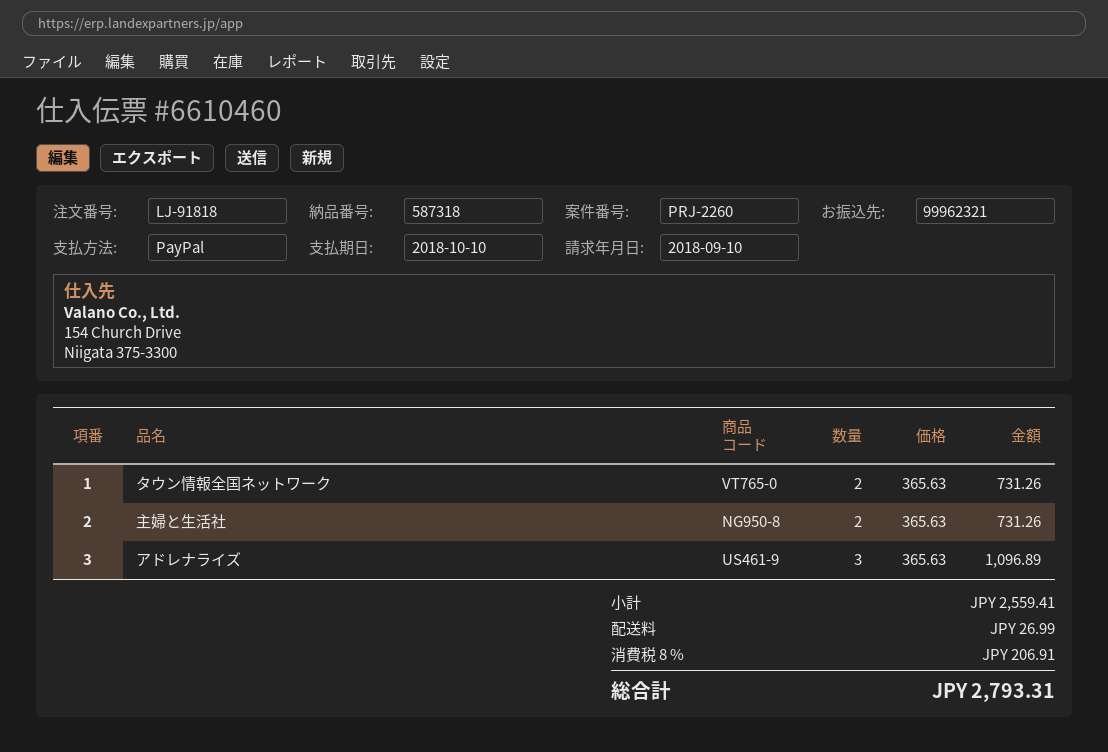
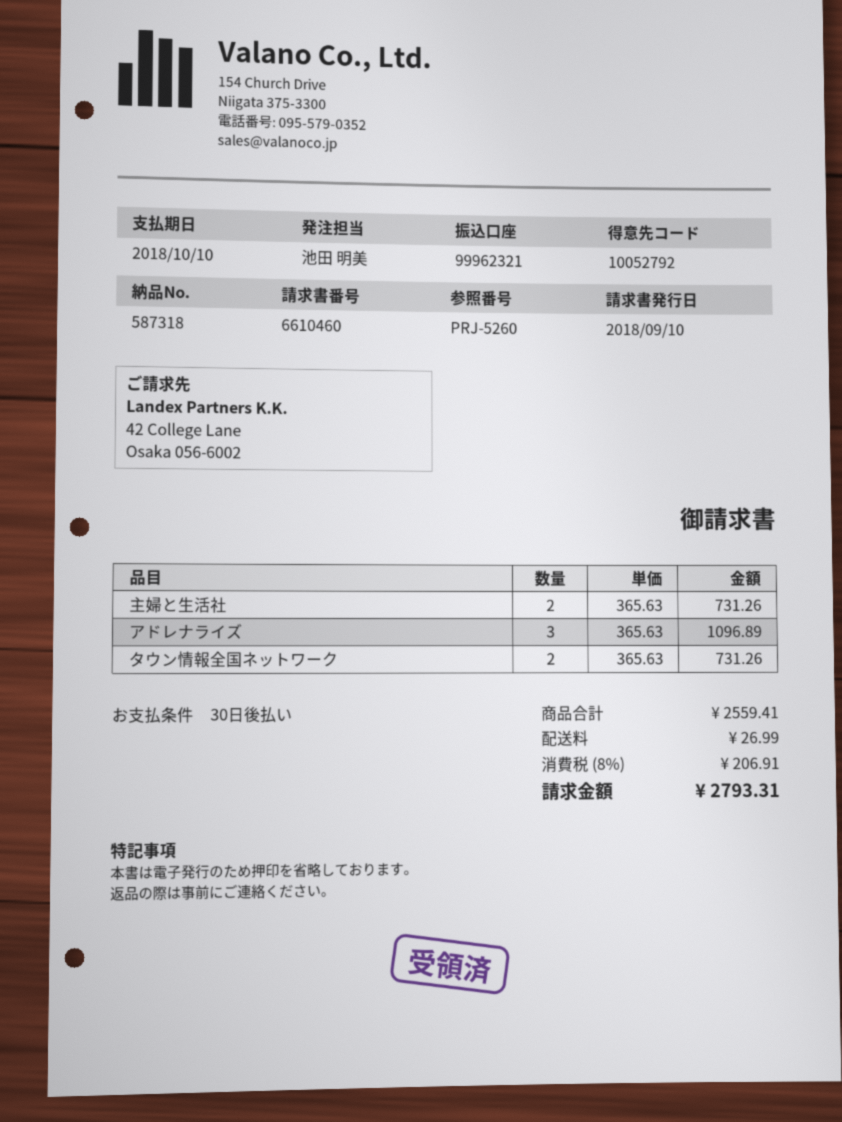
reference: PRJ-2260 -> PRJ-5260

